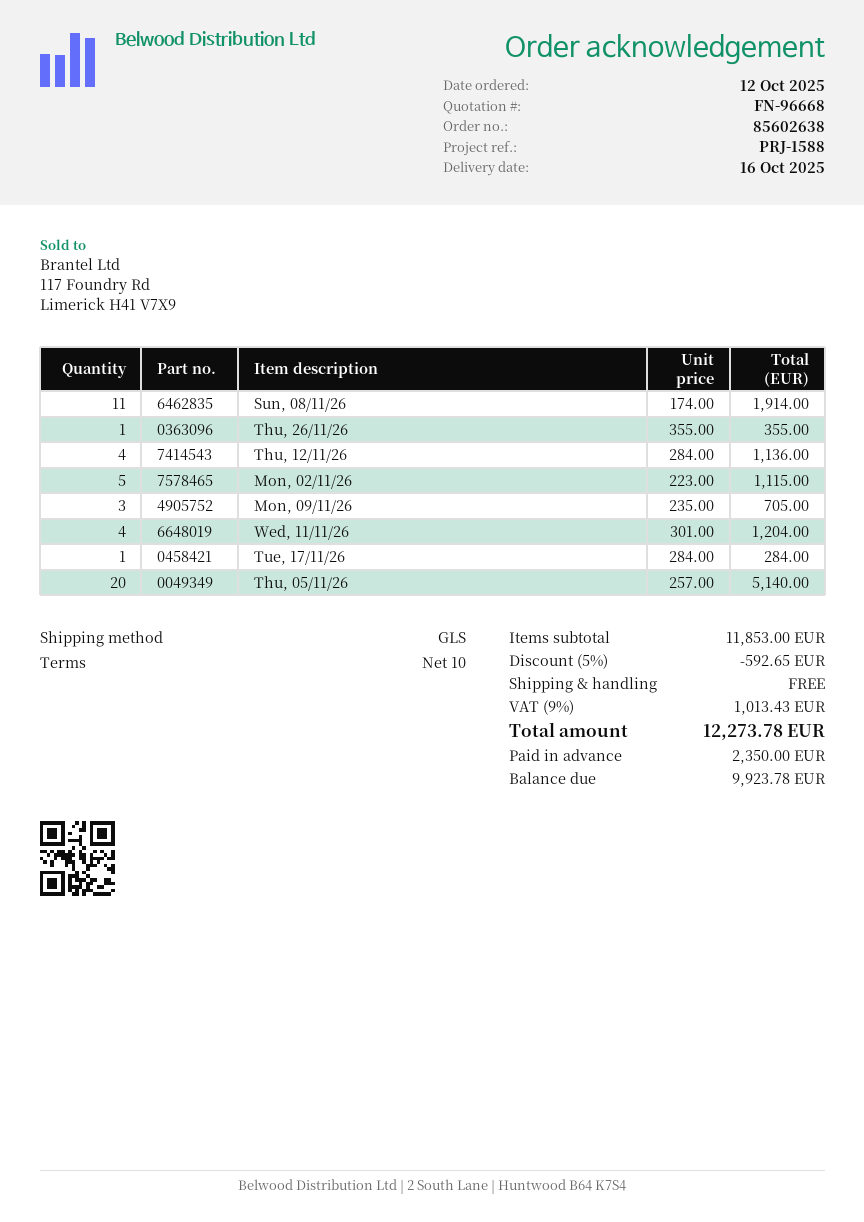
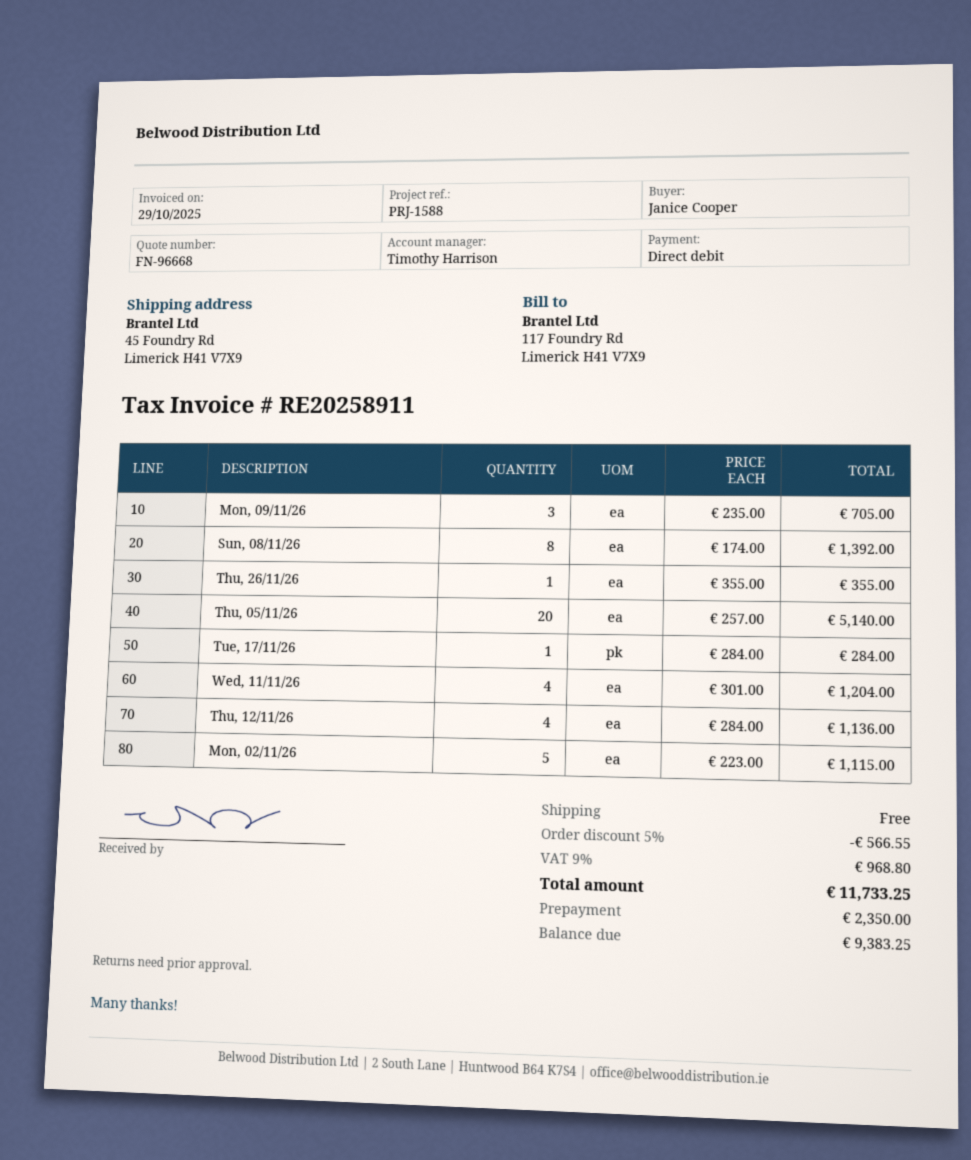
Sun, 08/11/26: 11 x 174.00 = 1914.00 -> 8 x 174.00 = 1392.00
discount: 5% = 592.65 -> 5% = 566.55
tax: 9% = 1013.43 -> 9% = 968.80
total: 12273.78 -> 11733.25
balance: 9923.78 -> 9383.25

